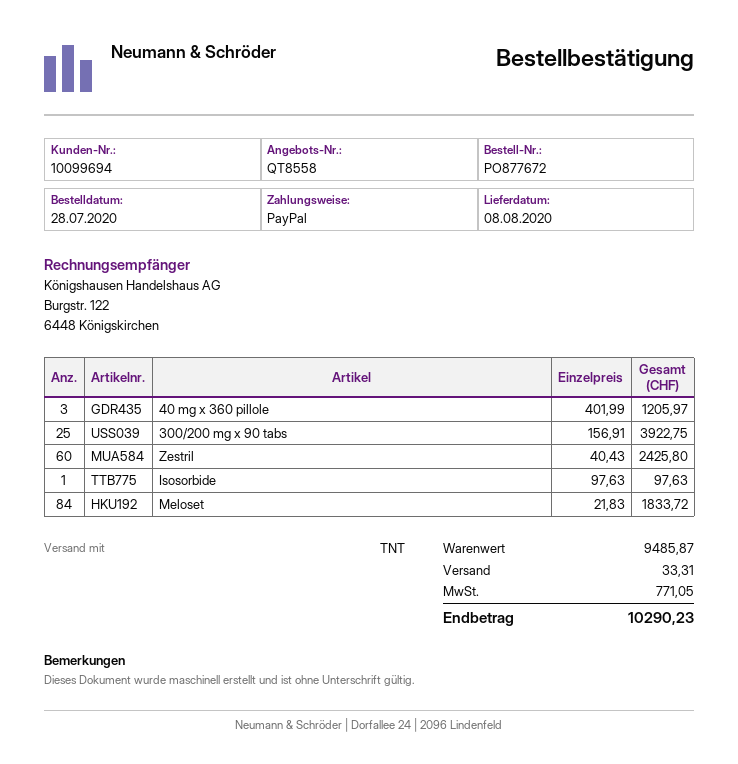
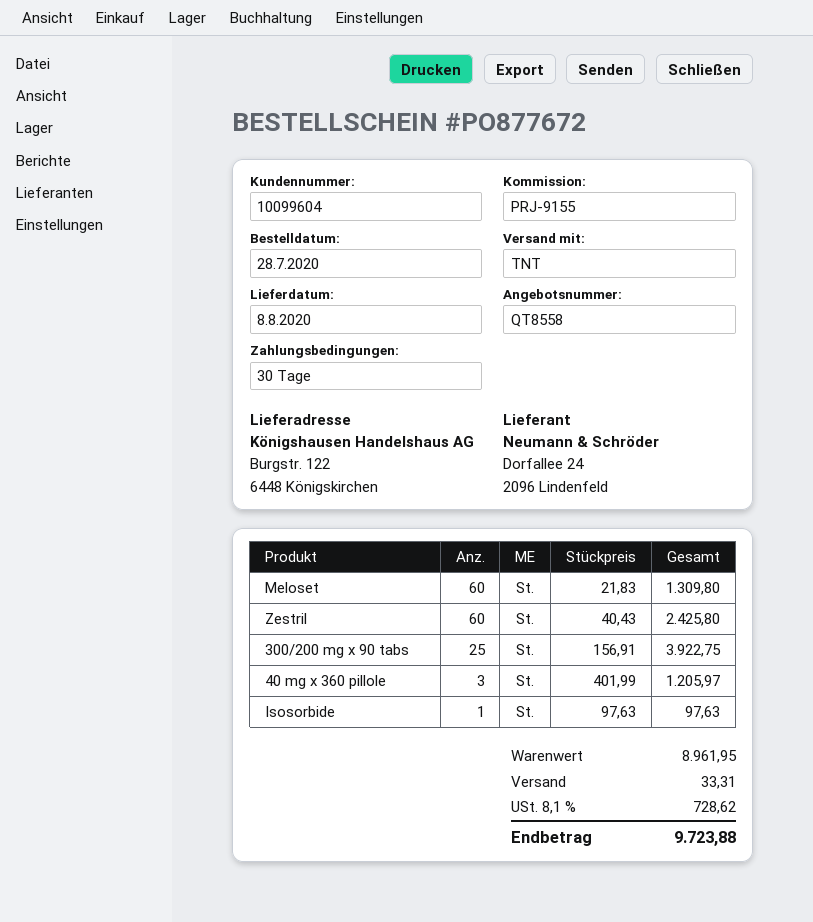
customer number: 10099694 -> 10099604
Meloset: 84 x 21.83 = 1833.72 -> 60 x 21.83 = 1309.80
subtotal: 9485.87 -> 8961.95
tax: 771.05 -> 728.62
total: 10290.23 -> 9723.88

